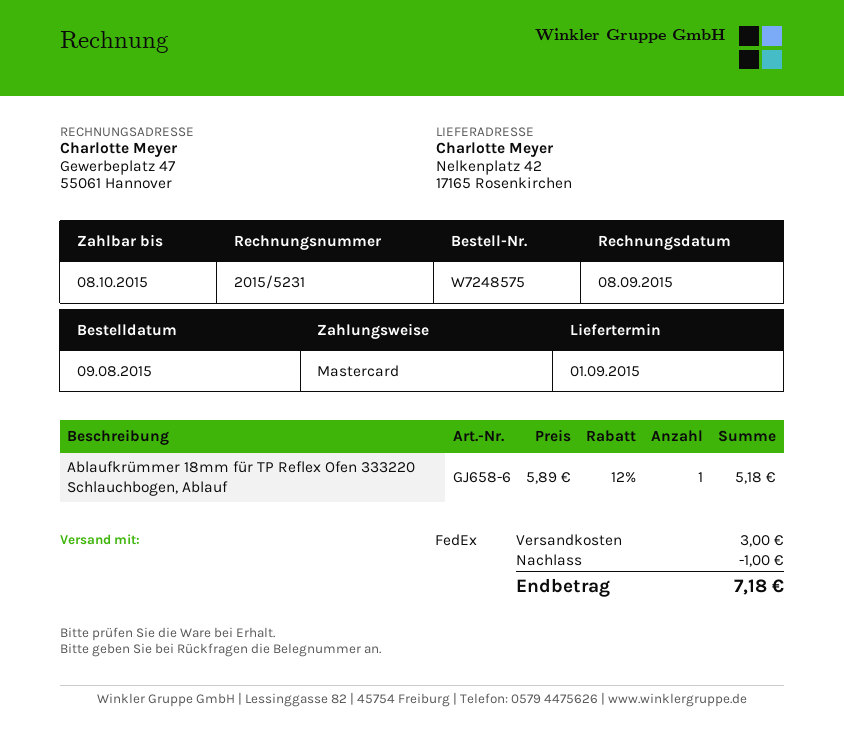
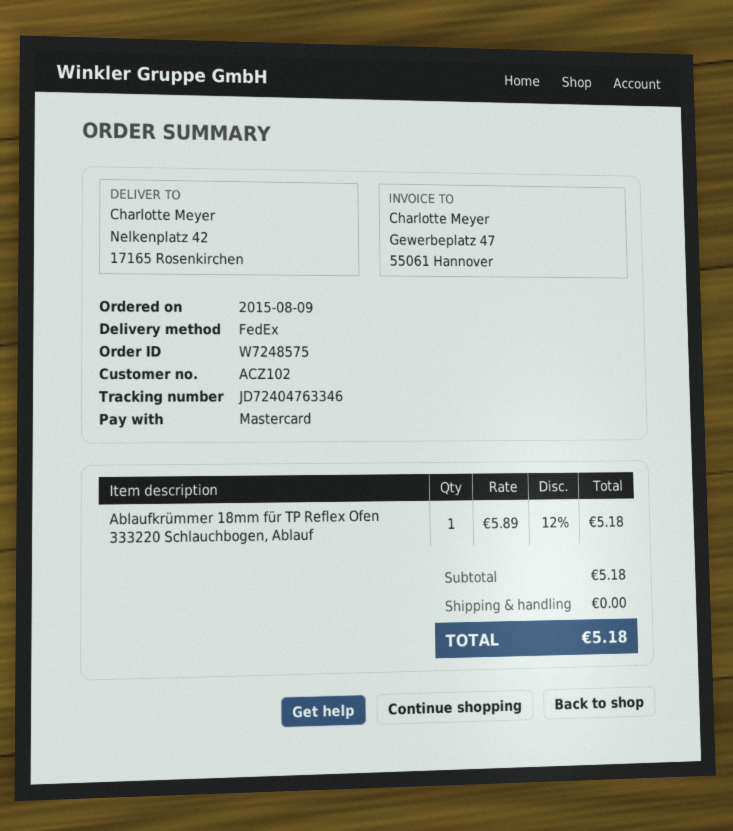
discount: 1.00 -> none
shipping: 3.00 -> 0.00
total: 7.18 -> 5.18

